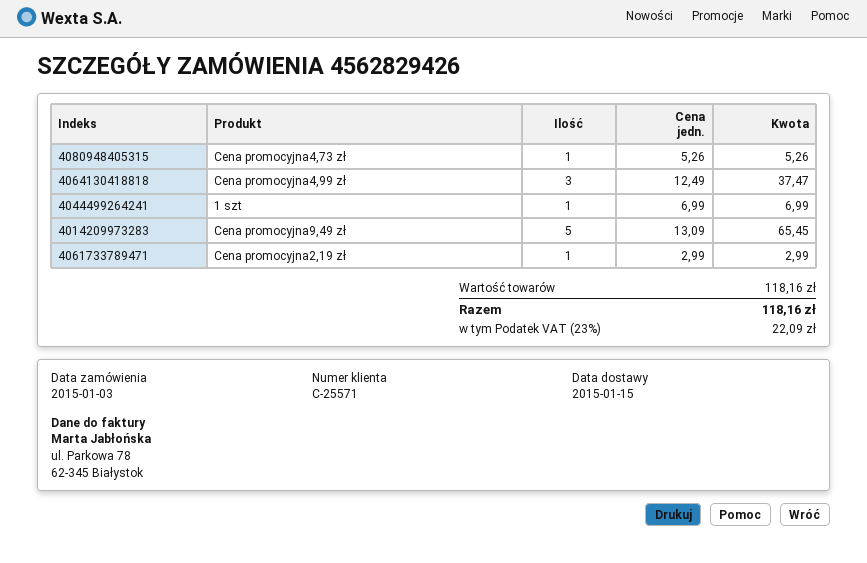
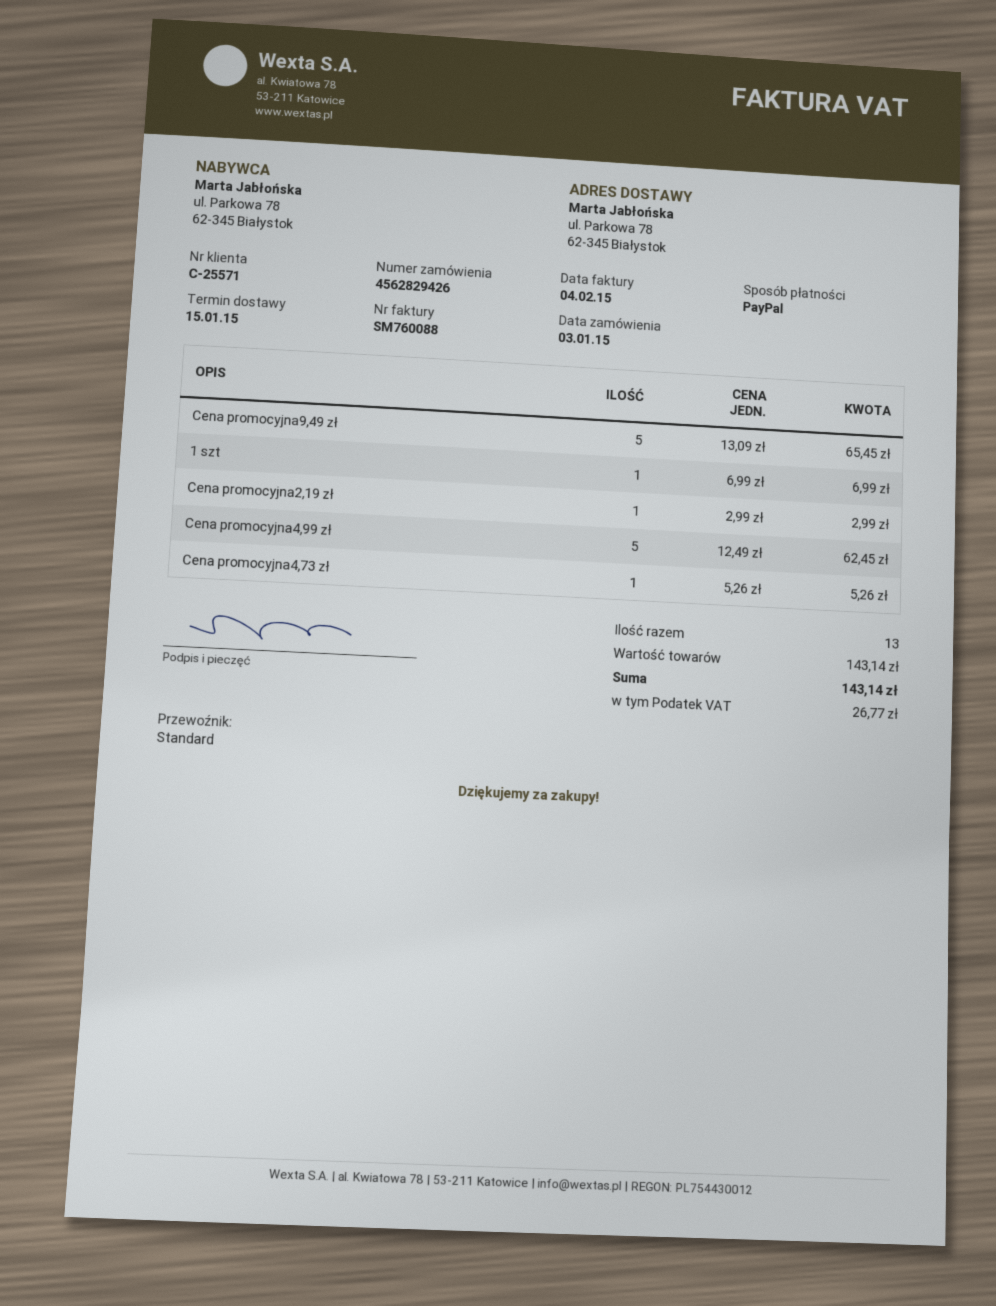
Cena promocyjna4,99 zł: 3 x 12.49 = 37.47 -> 5 x 12.49 = 62.45
subtotal: 118.16 -> 143.14
tax: 22.09 -> 26.77
total: 118.16 -> 143.14

